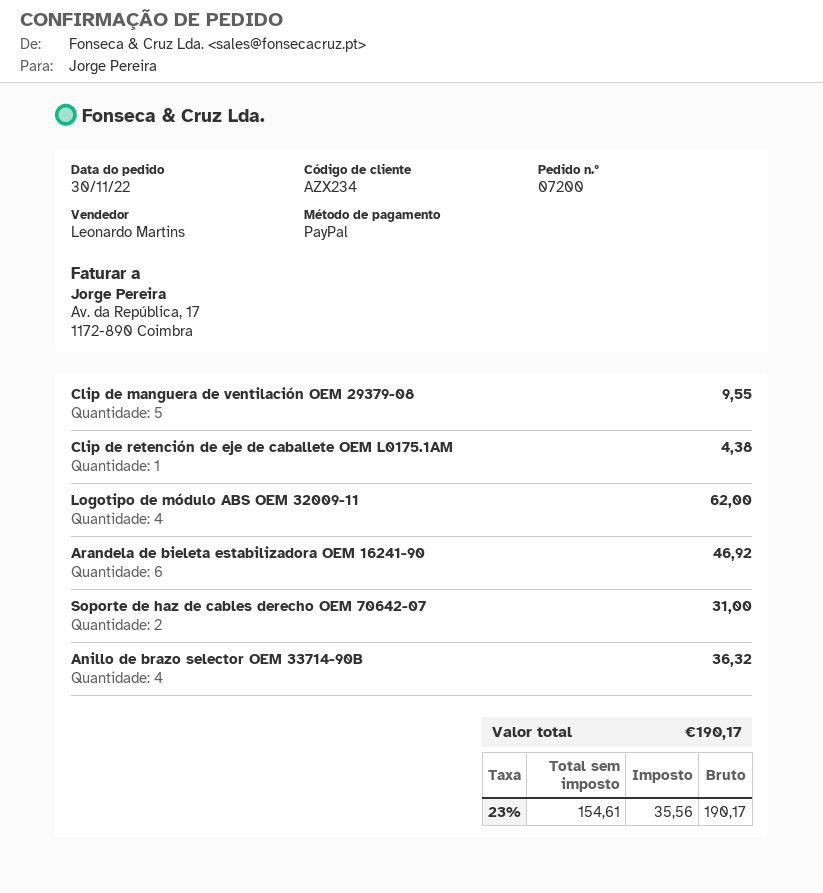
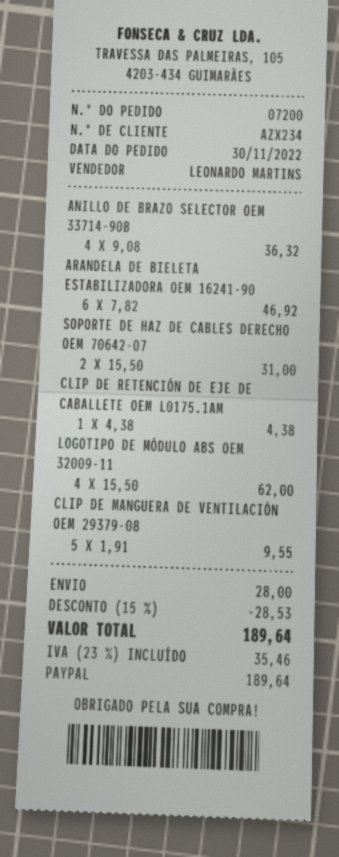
discount: none -> 15% = 28.53
shipping: none -> 28.00
tax: 23% = 35.56 -> 23% = 35.46
total: 190.17 -> 189.64

